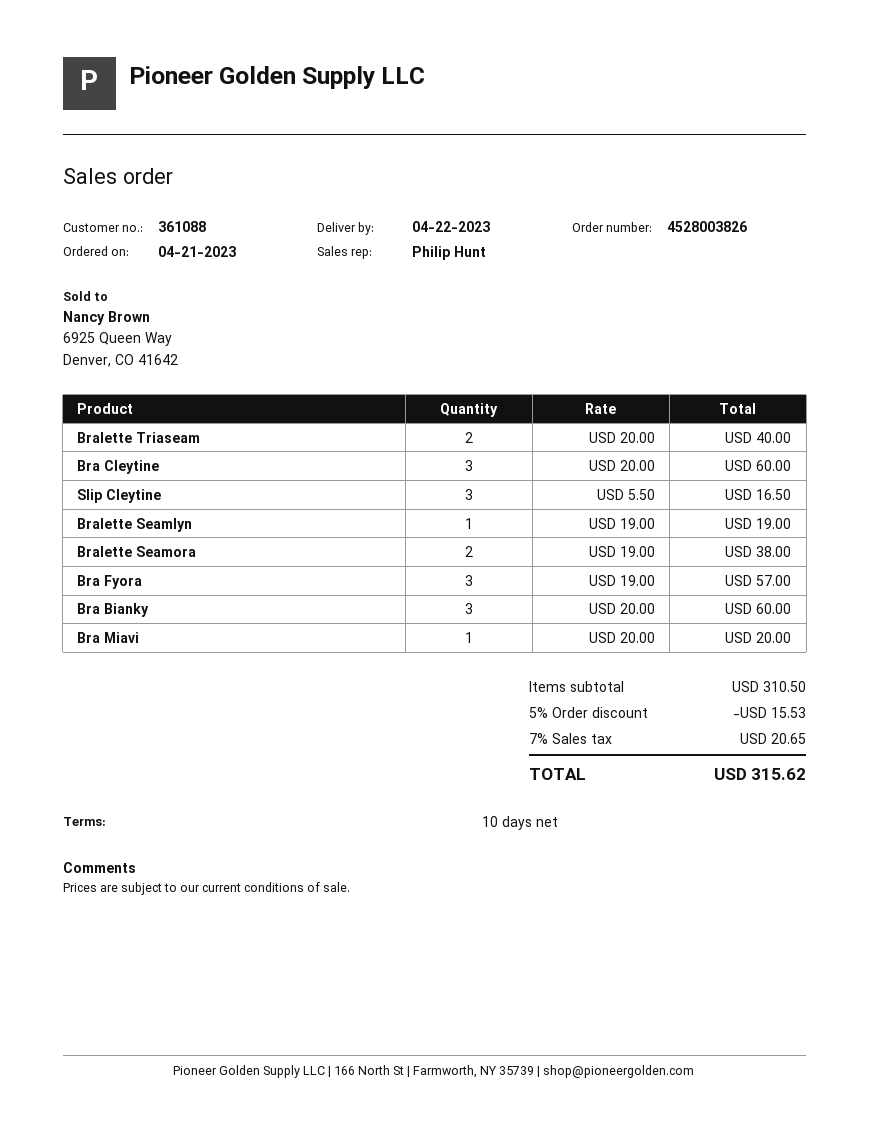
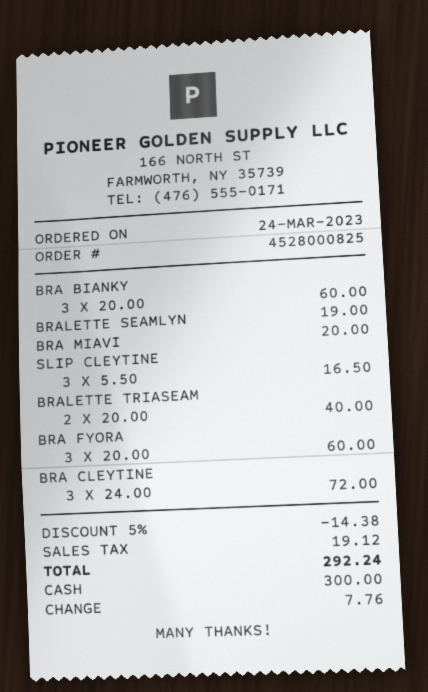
order number: 4528003826 -> 4528000825
order date: 2023-04-21 -> 2023-03-24
Bra Cleytine: 3 x 20.00 = 60.00 -> 3 x 24.00 = 72.00
Bralette Seamora: 2 x 19.00 = 38.00 -> none
Bra Fyora: 3 x 19.00 = 57.00 -> 3 x 20.00 = 60.00
discount: 5% = 15.53 -> 5% = 14.38
tax: 20.65 -> 19.12
total: 315.62 -> 292.24

